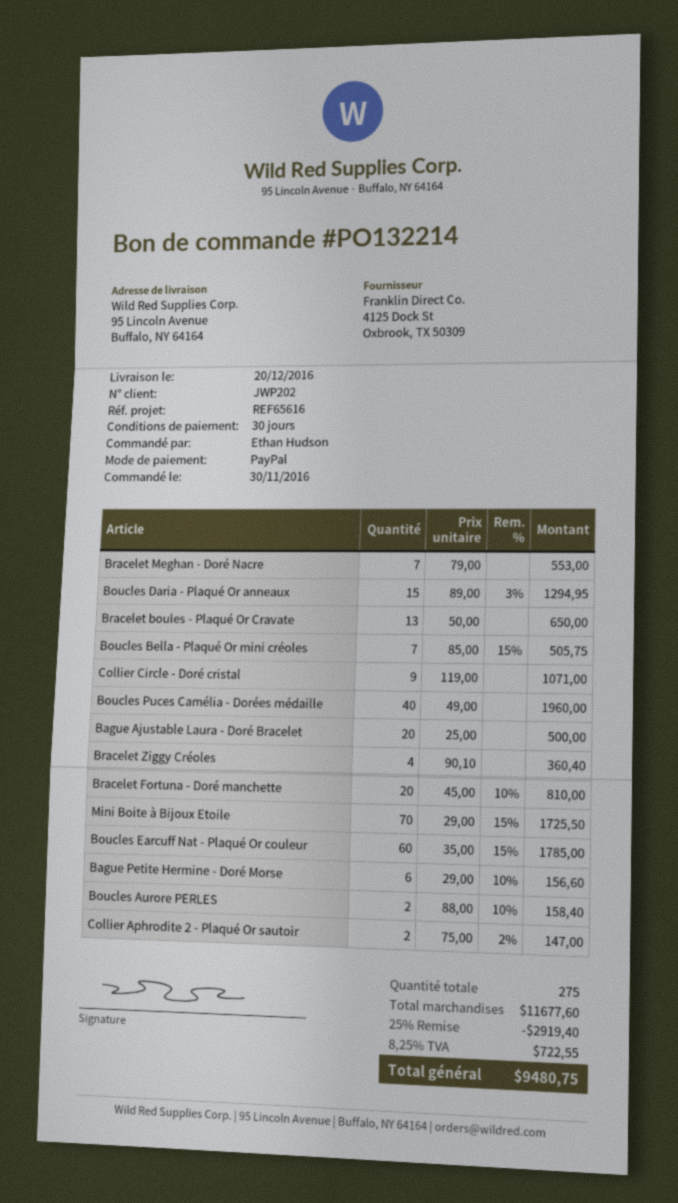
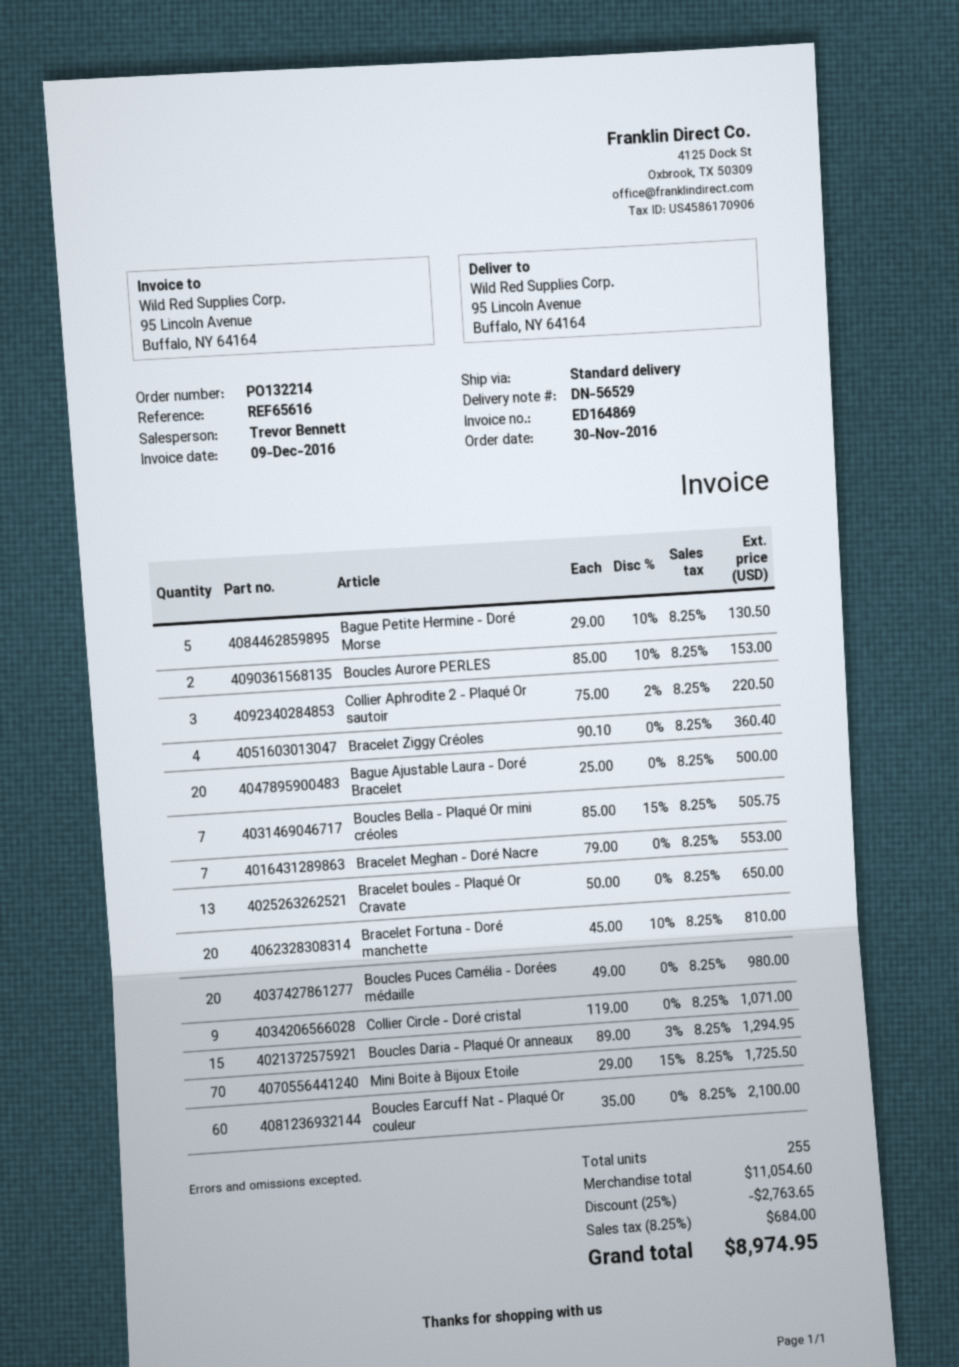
Boucles Puces Camélia - Dorées médaille: 40 x 49.00 = 1960.00 -> 20 x 49.00 = 980.00
Boucles Earcuff Nat - Plaqué Or couleur: 60 x 35.00 - 15% = 1785.00 -> 60 x 35.00 = 2100.00
Bague Petite Hermine - Doré Morse: 6 x 29.00 - 10% = 156.60 -> 5 x 29.00 - 10% = 130.50
Boucles Aurore PERLES: 2 x 88.00 - 10% = 158.40 -> 2 x 85.00 - 10% = 153.00
Collier Aphrodite 2 - Plaqué Or sautoir: 2 x 75.00 - 2% = 147.00 -> 3 x 75.00 - 2% = 220.50
total quantity: 275 -> 255
subtotal: 11677.60 -> 11054.60
discount: 25% = 2919.40 -> 25% = 2763.65
tax: 8.25% = 722.55 -> 8.25% = 684.00
total: 9480.75 -> 8974.95

